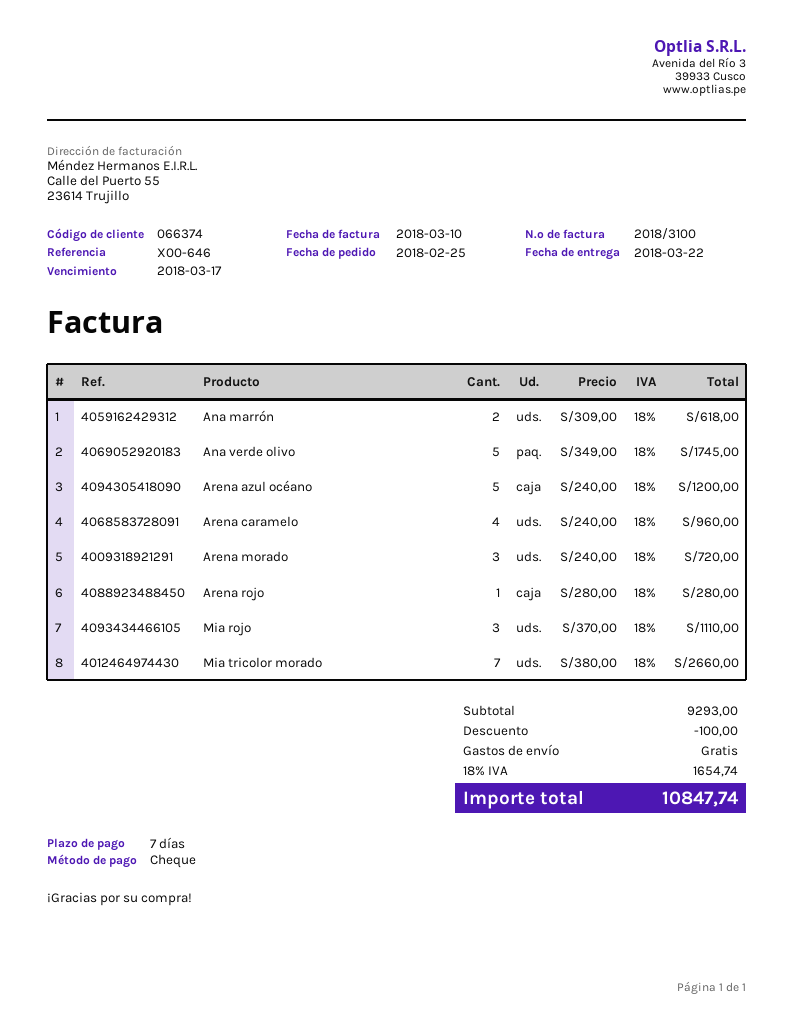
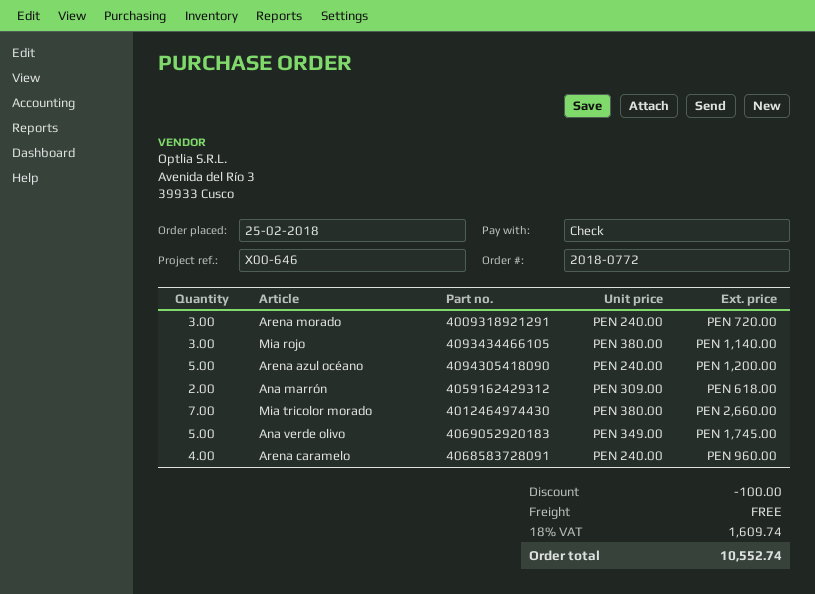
Arena rojo: 1 x 280.00 = 280.00 -> none
Mia rojo: 3 x 370.00 = 1110.00 -> 3 x 380.00 = 1140.00
tax: 18% = 1654.74 -> 18% = 1609.74
total: 10847.74 -> 10552.74

